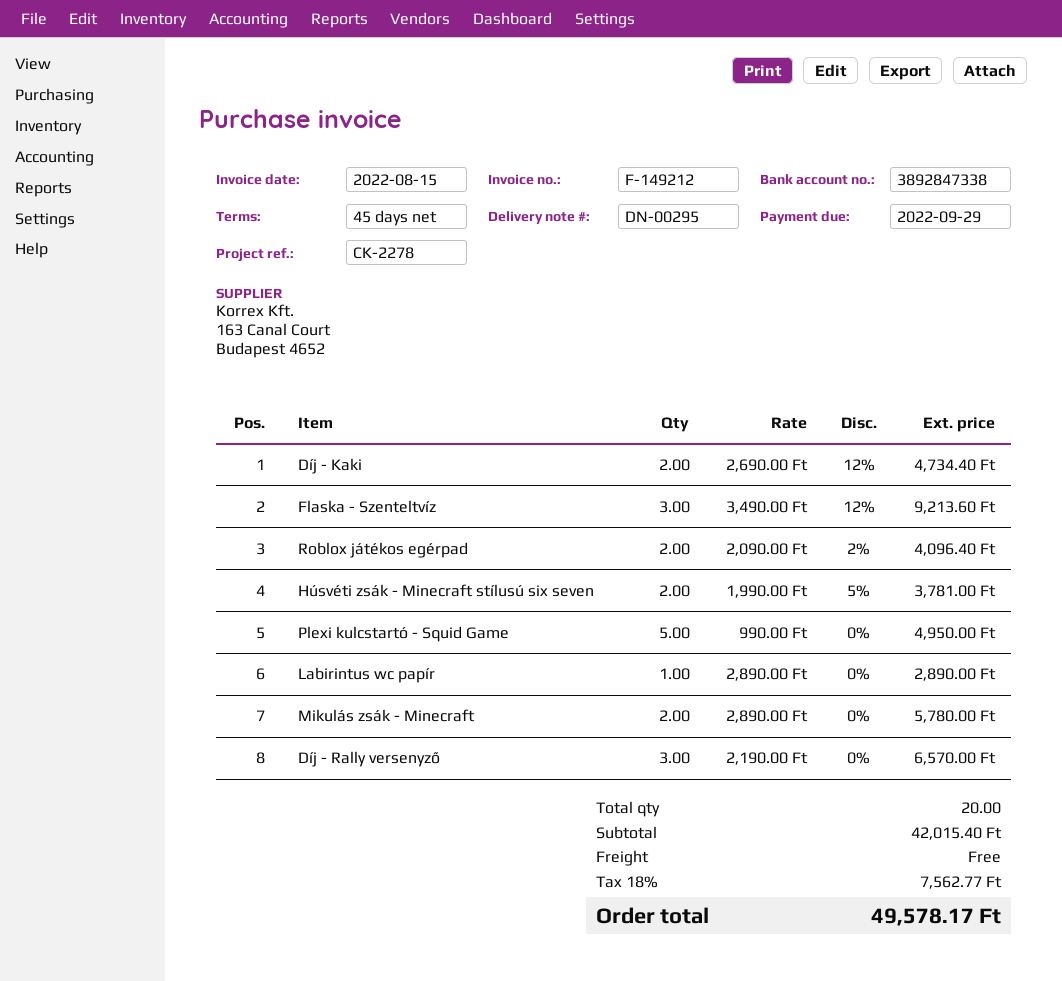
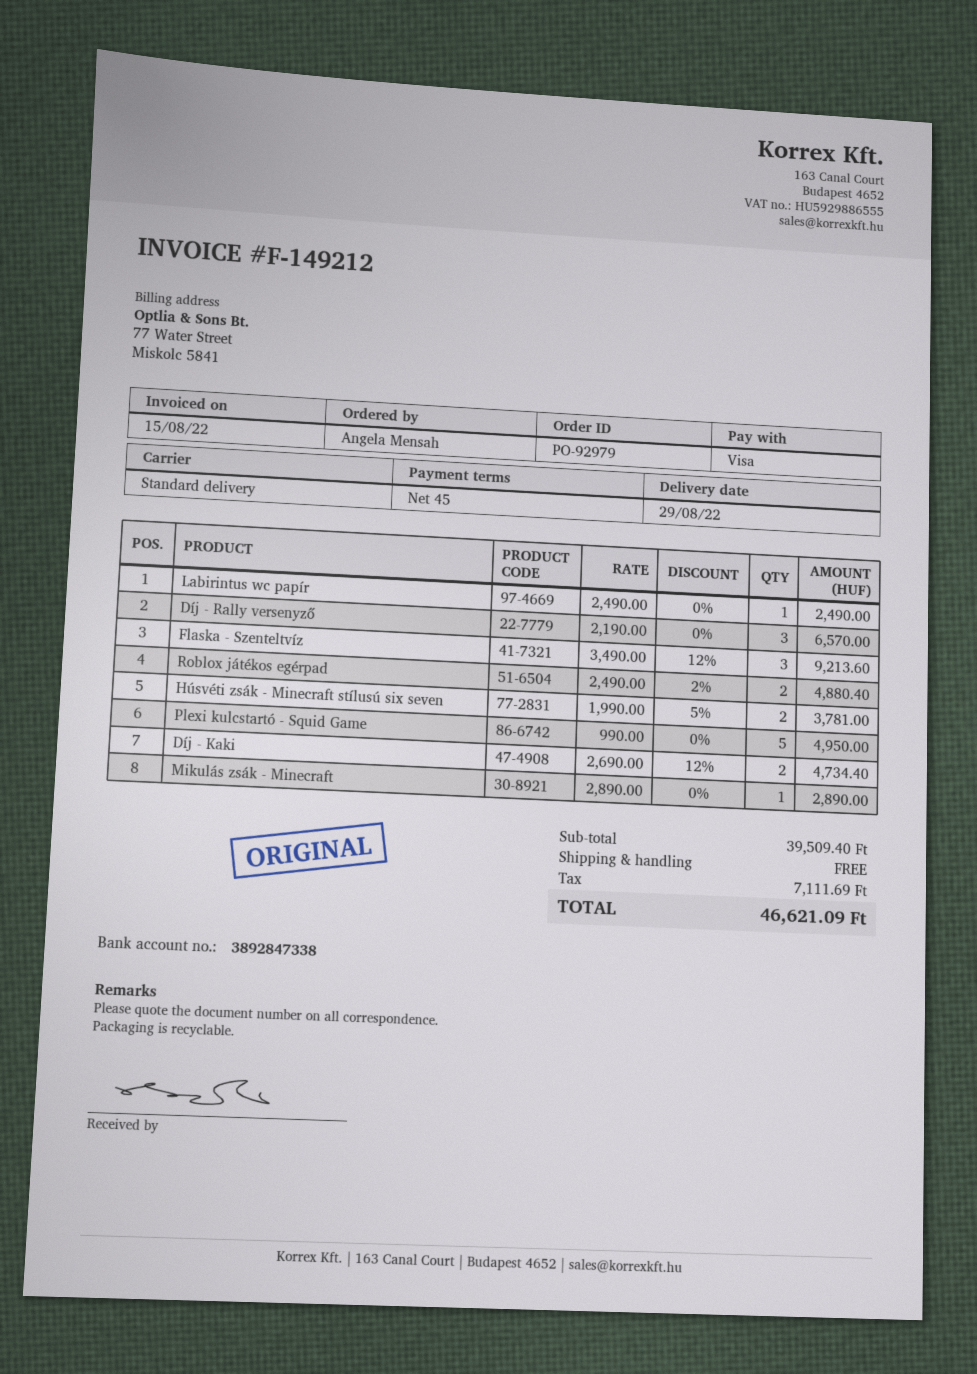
Roblox játékos egérpad: 2 x 2090.00 - 2% = 4096.40 -> 2 x 2490.00 - 2% = 4880.40
Labirintus wc papír: 1 x 2890.00 = 2890.00 -> 1 x 2490.00 = 2490.00
Mikulás zsák - Minecraft: 2 x 2890.00 = 5780.00 -> 1 x 2890.00 = 2890.00
subtotal: 42015.40 -> 39509.40
tax: 7562.77 -> 7111.69
total: 49578.17 -> 46621.09

